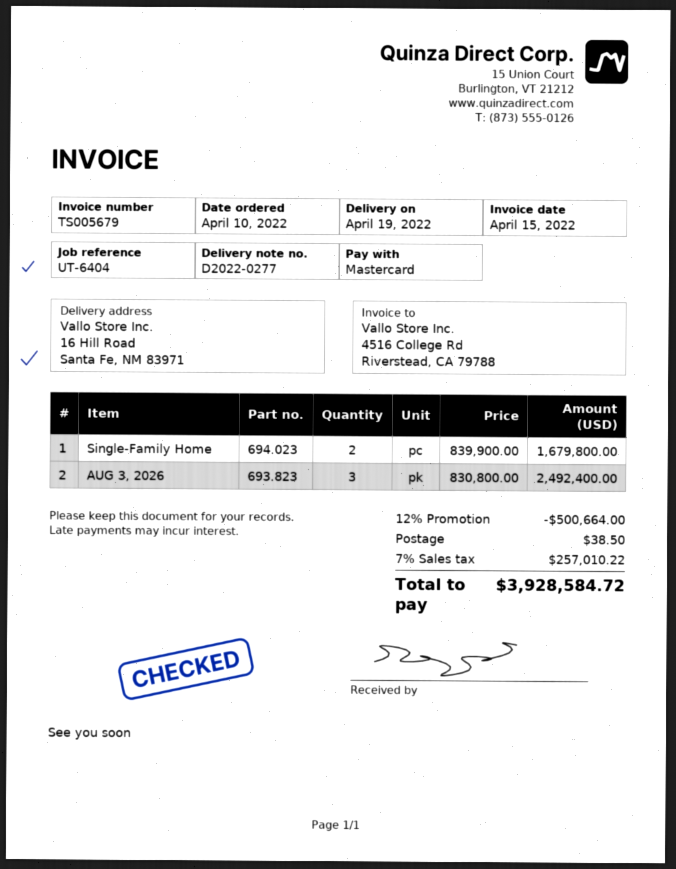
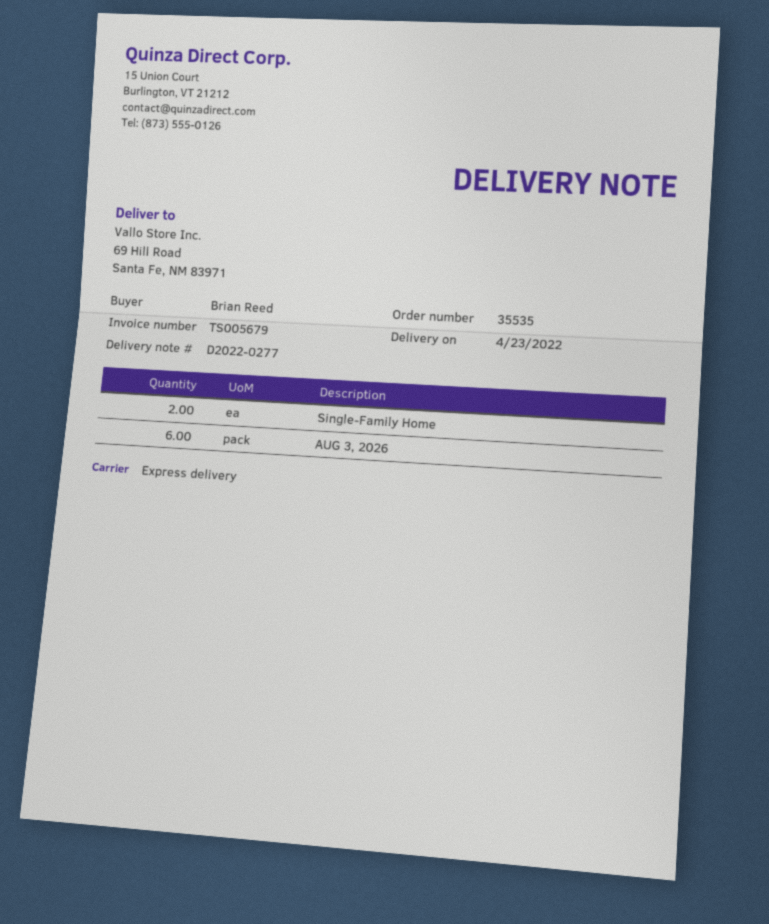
delivery date: 2022-04-19 -> 2022-04-23
ship to: 16 Hill Road, Santa Fe, NM 83971 -> 69 Hill Road, Santa Fe, NM 83971
AUG 3, 2026: 3 -> 6

